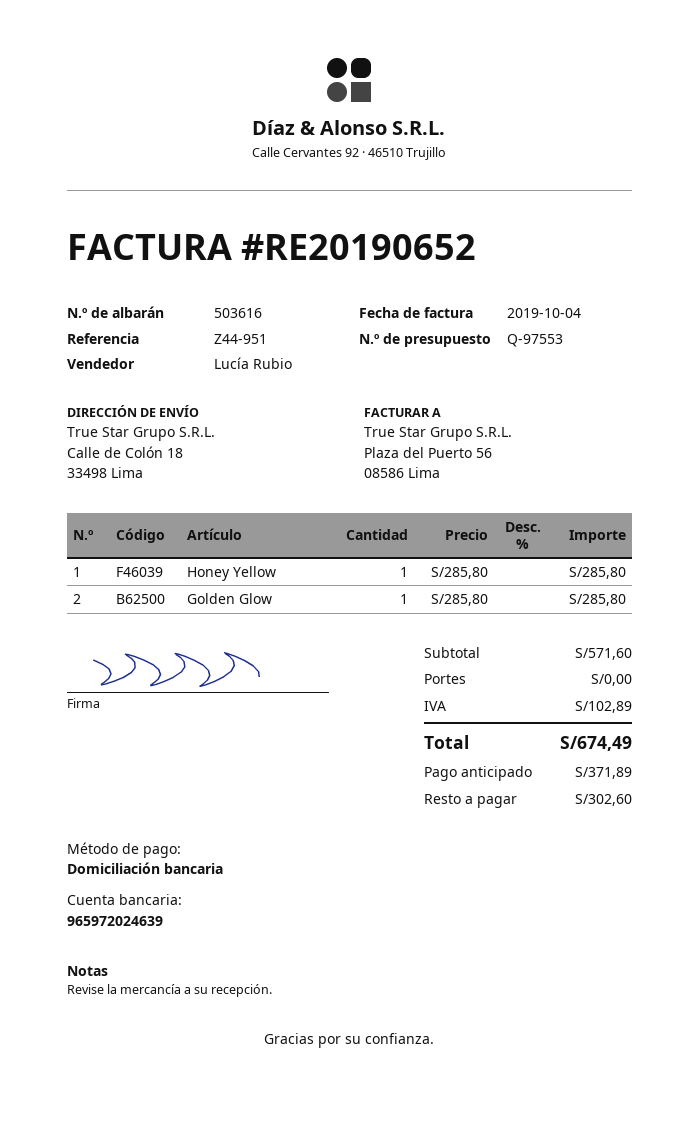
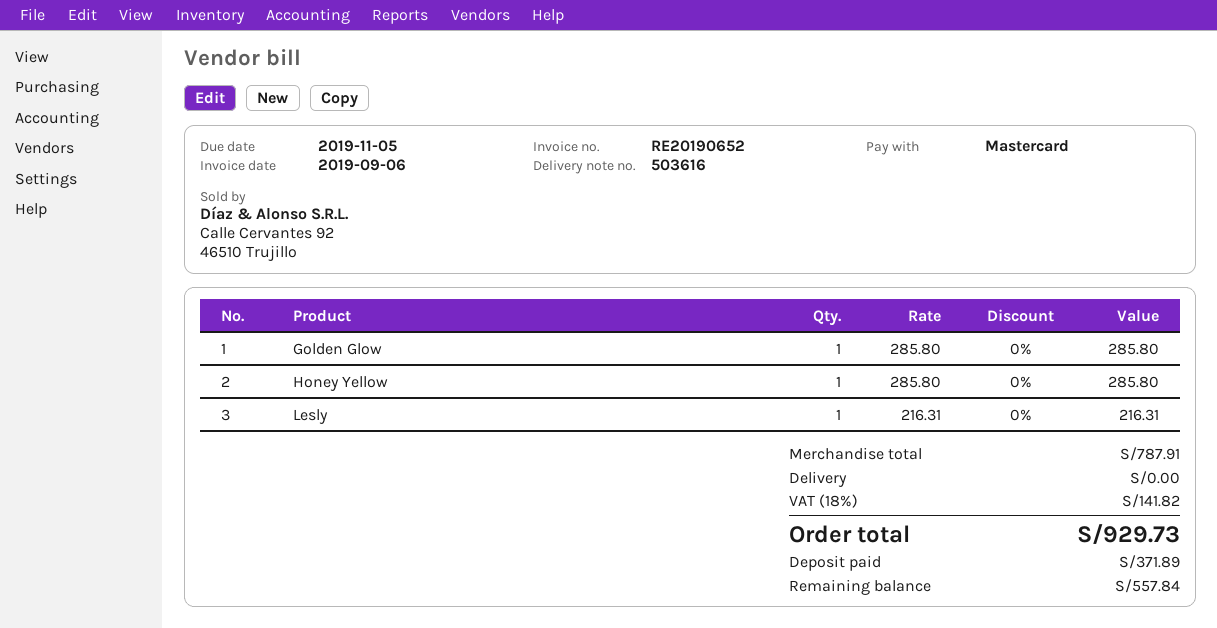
invoice date: 2019-10-04 -> 2019-09-06
payment method: direct debit -> Mastercard
Lesly: none -> 1 x 216.31 = 216.31
subtotal: 571.60 -> 787.91
tax: 102.89 -> 141.82
total: 674.49 -> 929.73
balance: 302.60 -> 557.84

